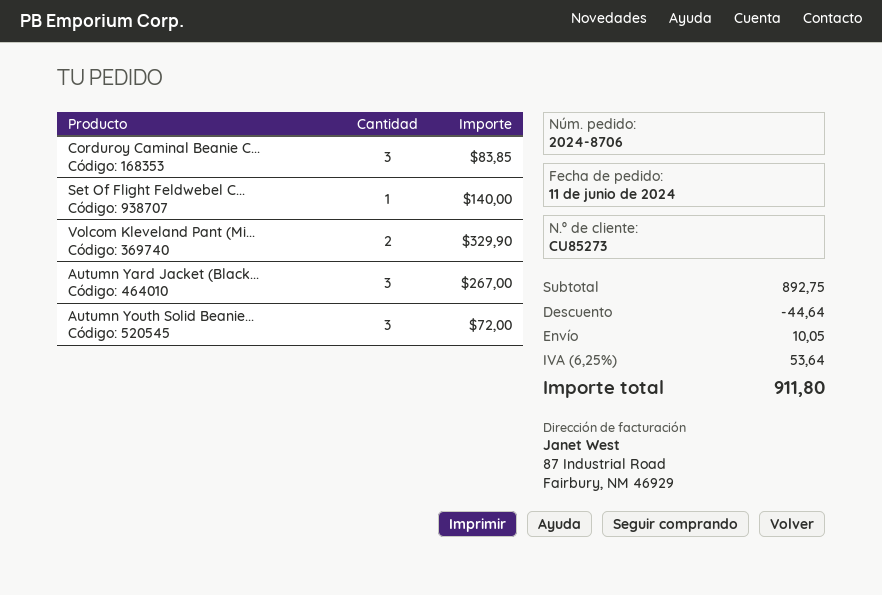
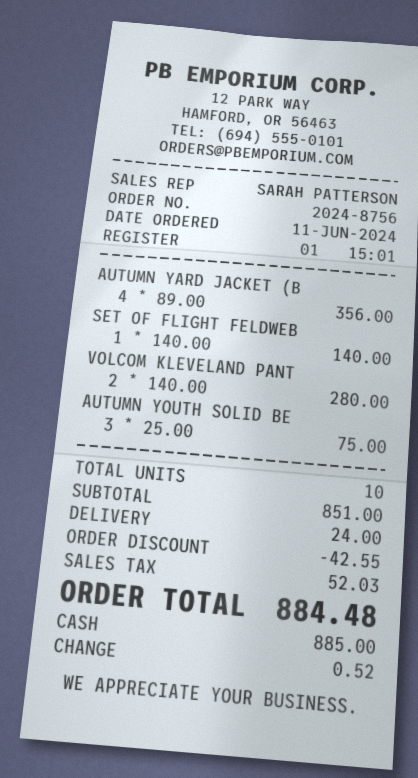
order number: 2024-8706 -> 2024-8756
Corduroy Caminal Beanie C...: 3 for 83.85 -> none
Volcom Kleveland Pant (Mi...: 2 for 329.90 -> 2 for 280.00
Autumn Yard Jacket (Black...: 3 for 267.00 -> 4 for 356.00
Autumn Youth Solid Beanie...: 3 for 72.00 -> 3 for 75.00
subtotal: 892.75 -> 851.00
discount: 44.64 -> 42.55
shipping: 10.05 -> 24.00
tax: 53.64 -> 52.03
total: 911.80 -> 884.48

